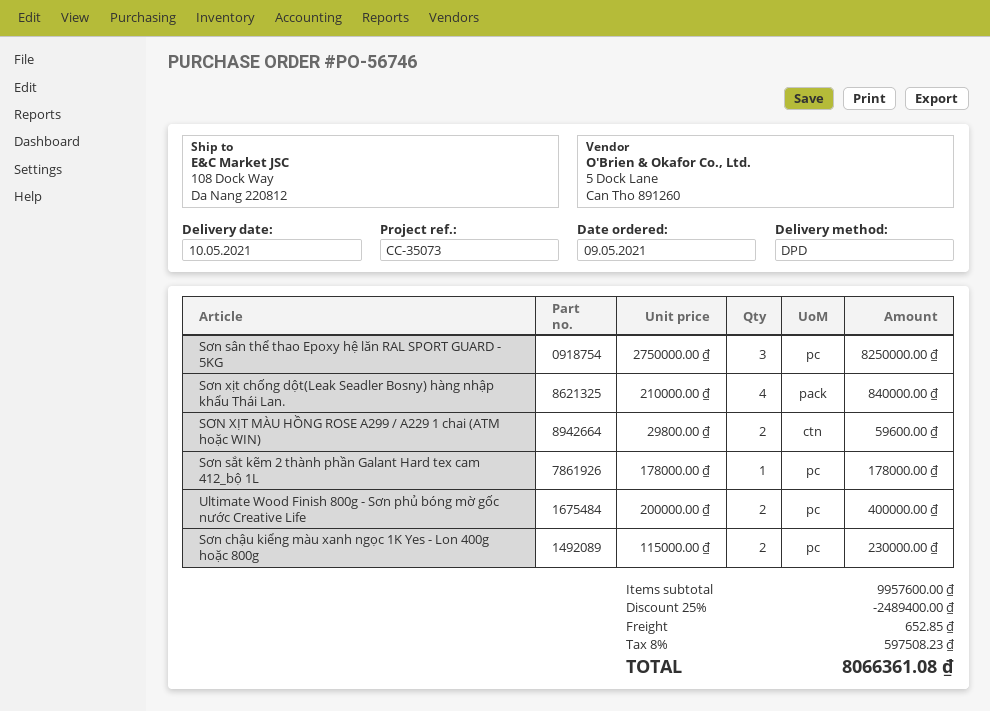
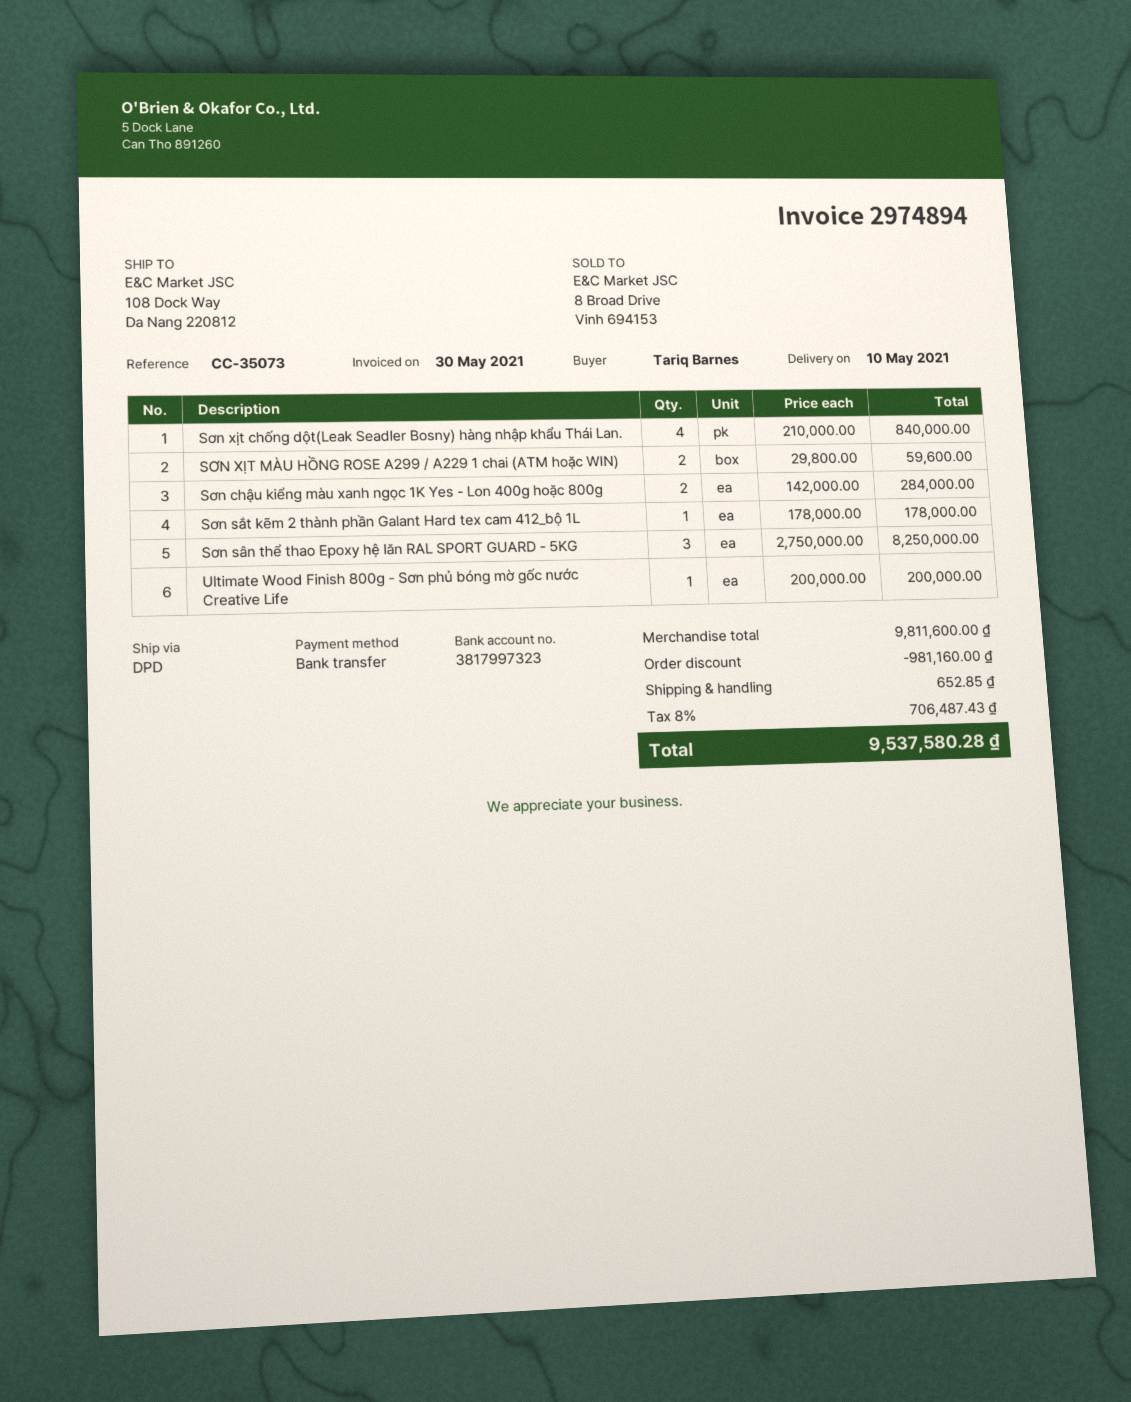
Ultimate Wood Finish 800g - Sơn phủ bóng mờ gốc nước Creative Life: 2 x 200000.00 = 400000.00 -> 1 x 200000.00 = 200000.00
Sơn chậu kiểng màu xanh ngọc 1K Yes - Lon 400g hoặc 800g: 2 x 115000.00 = 230000.00 -> 2 x 142000.00 = 284000.00
subtotal: 9957600.00 -> 9811600.00
discount: 2489400.00 -> 981160.00
tax: 8% = 597508.23 -> 8% = 706487.43
total: 8066361.08 -> 9537580.28

